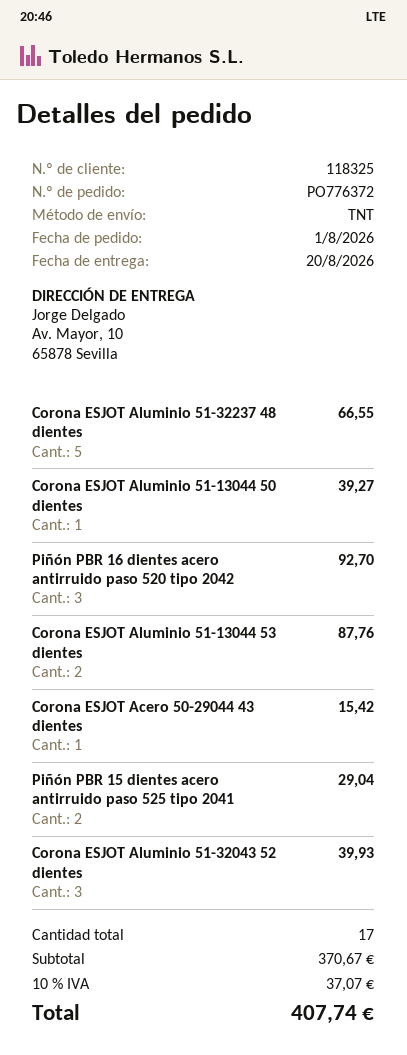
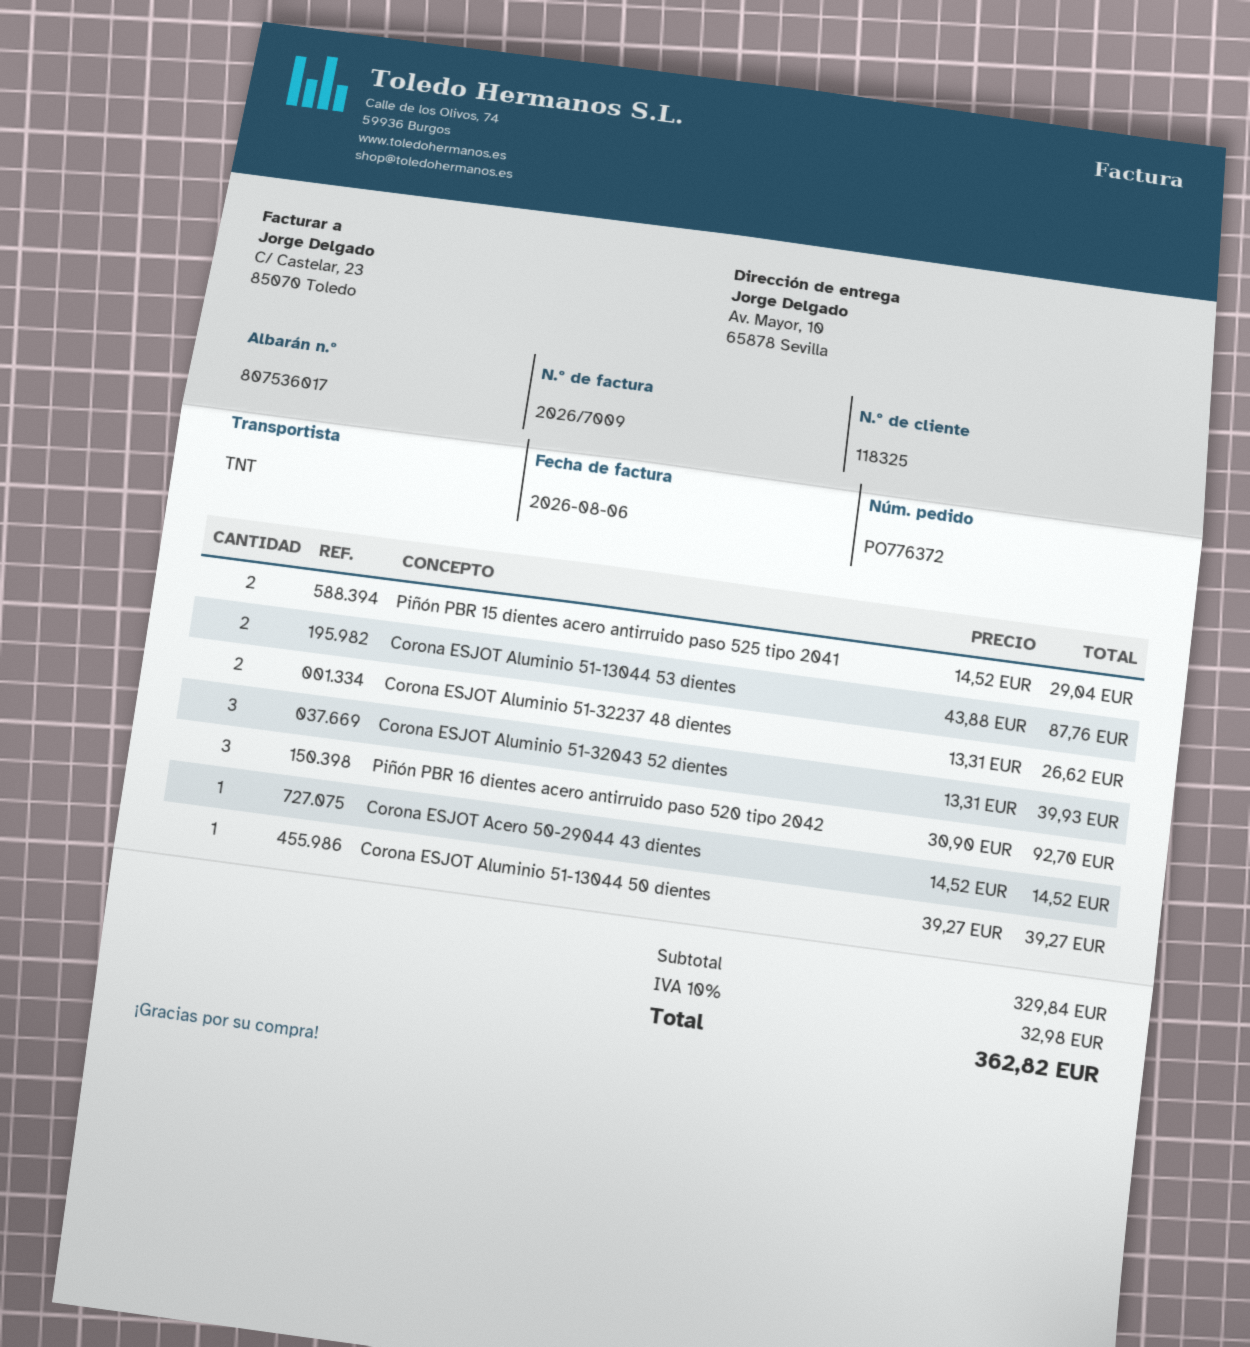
Corona ESJOT Aluminio 51-32237 48 dientes: 5 for 66.55 -> 2 for 26.62
Corona ESJOT Acero 50-29044 43 dientes: 1 for 15.42 -> 1 for 14.52
subtotal: 370.67 -> 329.84
tax: 10% = 37.07 -> 10% = 32.98
total: 407.74 -> 362.82

